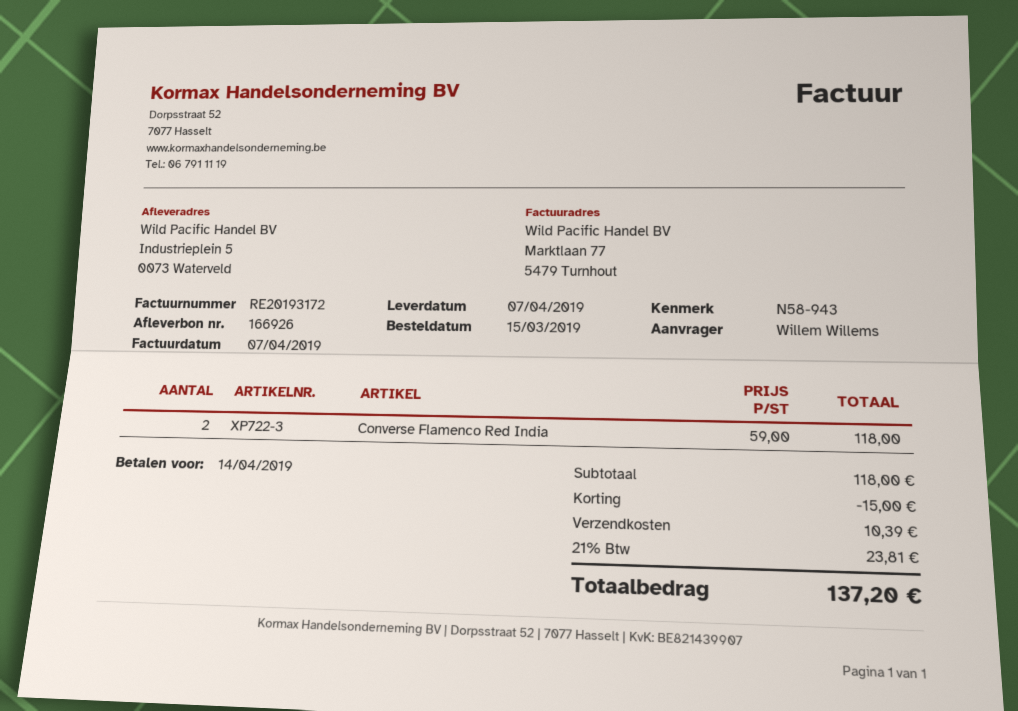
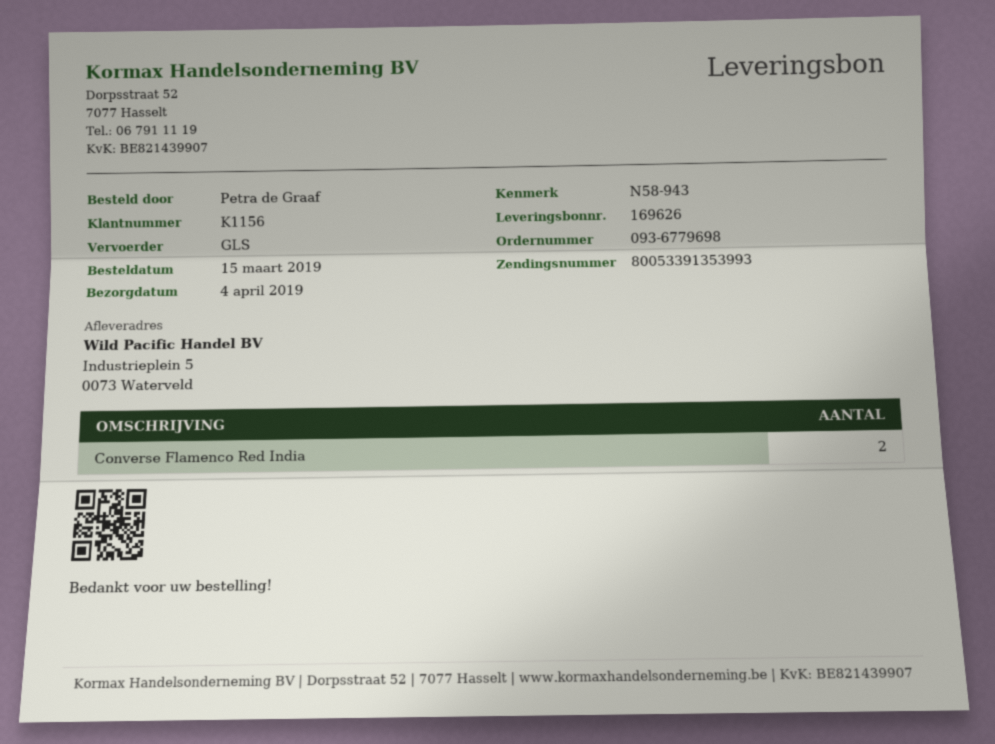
delivery note number: 166926 -> 169626
delivery date: 2019-04-07 -> 2019-04-04
ordered by: Willem Willems -> Petra de Graaf

